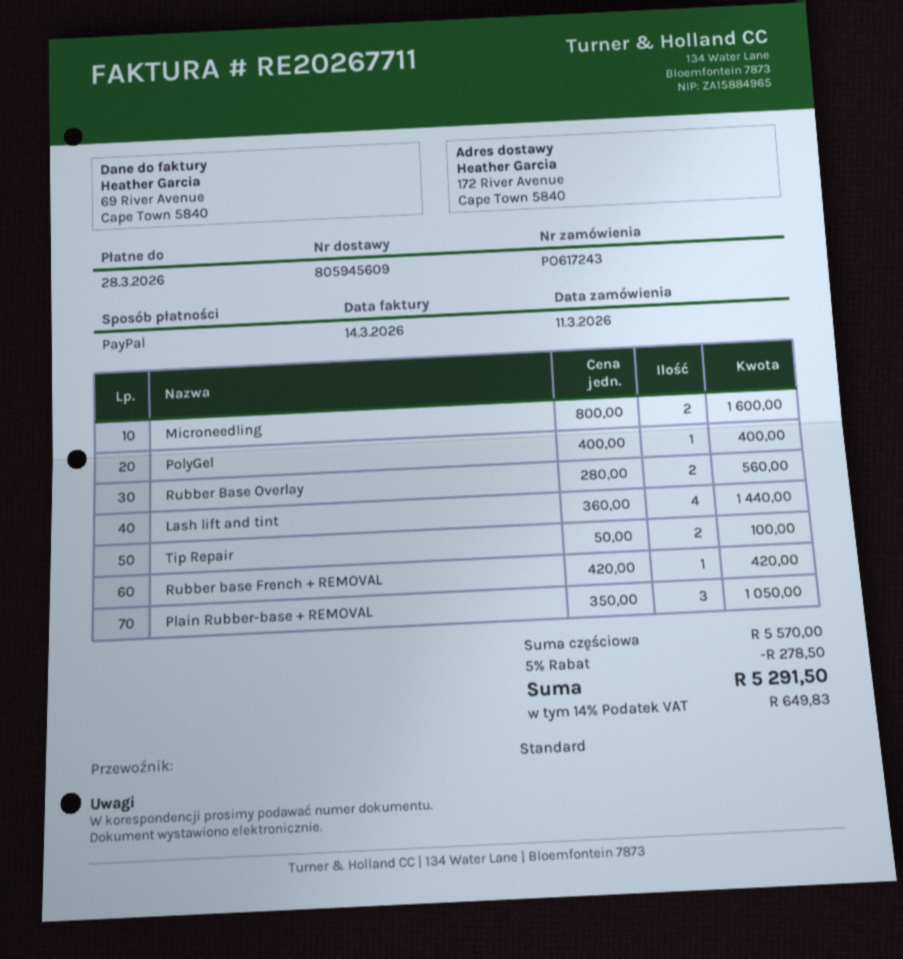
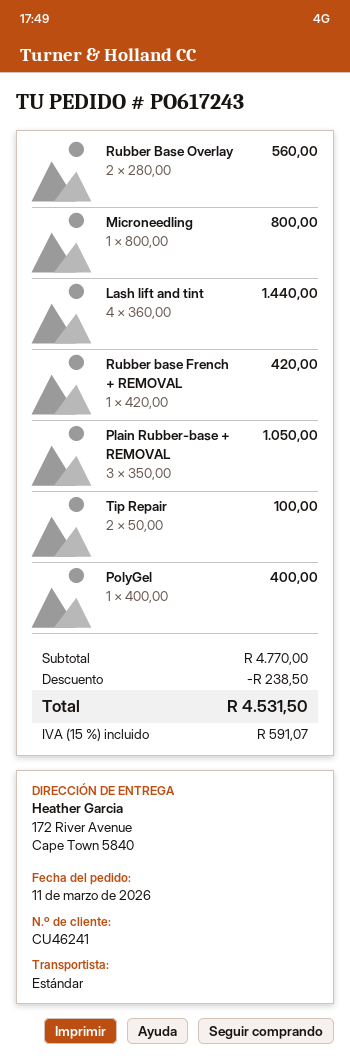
Microneedling: 2 x 800.00 = 1600.00 -> 1 x 800.00 = 800.00
subtotal: 5570.00 -> 4770.00
discount: 278.50 -> 238.50
tax: 14% = 649.83 -> 15% = 591.07
total: 5291.50 -> 4531.50

